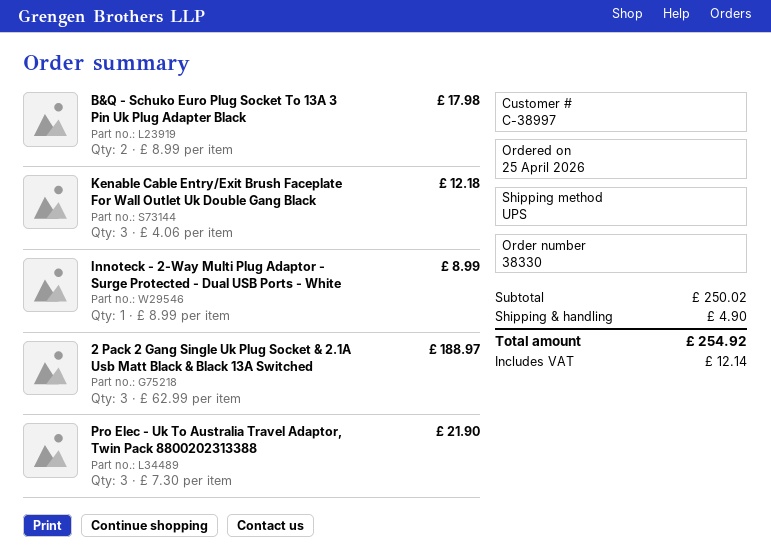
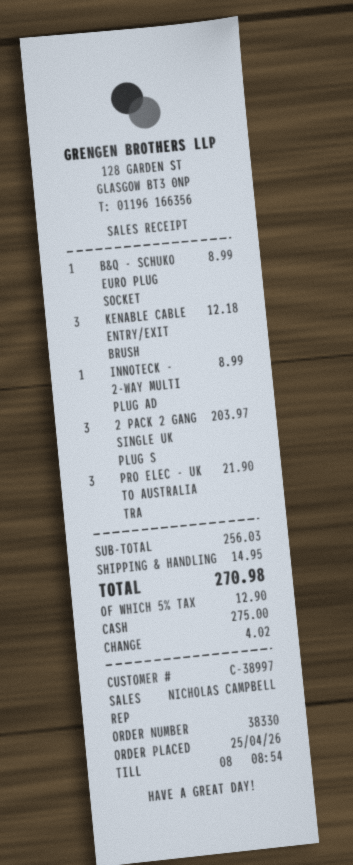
B&Q - Schuko Euro Plug Socket To 13A 3 Pin Uk Plug Adapter Black: 2 for 17.98 -> 1 for 8.99
2 Pack 2 Gang Single Uk Plug Socket & 2.1A Usb Matt Black & Black 13A Switched: 3 for 188.97 -> 3 for 203.97
subtotal: 250.02 -> 256.03
shipping: 4.90 -> 14.95
tax: 12.14 -> 12.90
total: 254.92 -> 270.98

